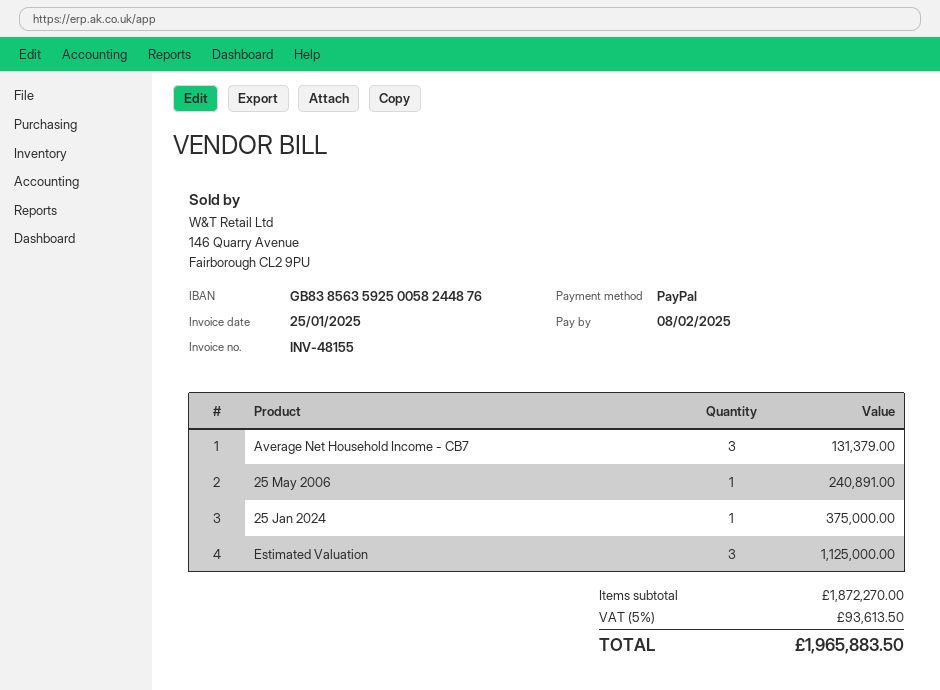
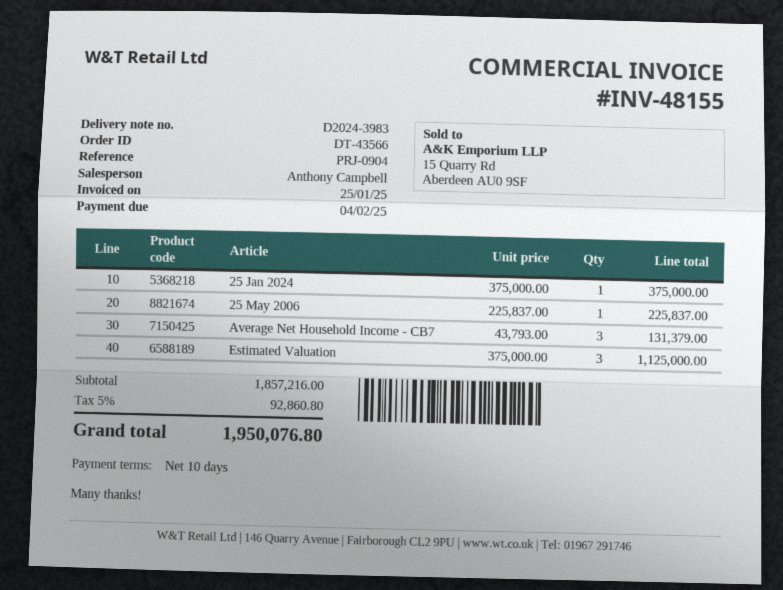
due date: 2025-02-08 -> 2025-02-04
25 May 2006: 1 for 240891.00 -> 1 for 225837.00
subtotal: 1872270.00 -> 1857216.00
tax: 5% = 93613.50 -> 5% = 92860.80
total: 1965883.50 -> 1950076.80

